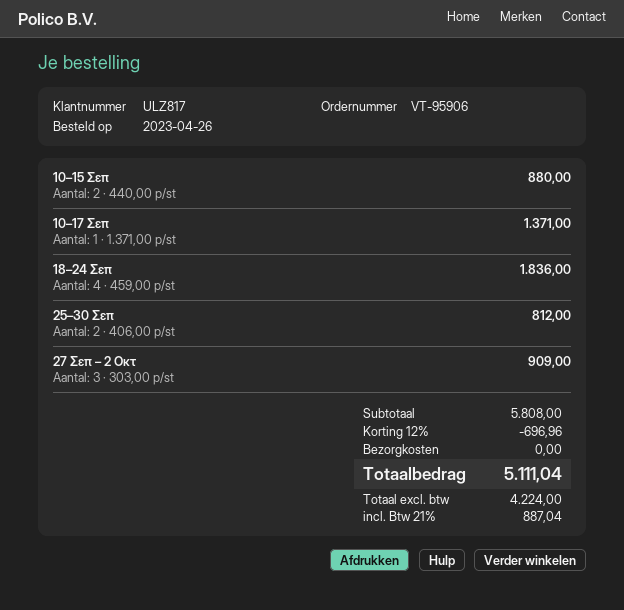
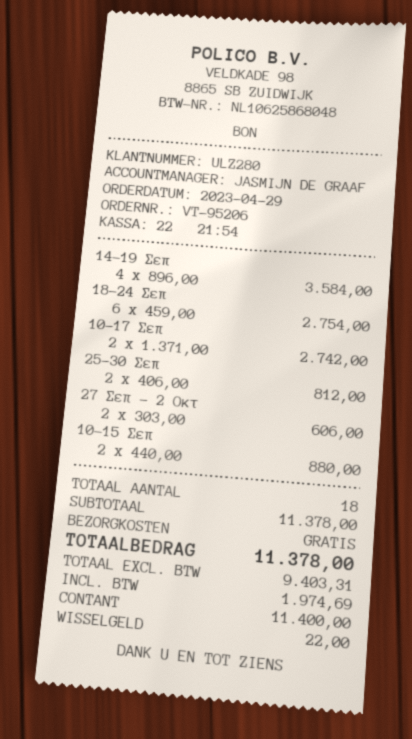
order number: VT-95906 -> VT-95206
order date: 2023-04-26 -> 2023-04-29
customer number: ULZ817 -> ULZ280
10–17 Σεπ: 1 x 1371.00 = 1371.00 -> 2 x 1371.00 = 2742.00
18–24 Σεπ: 4 x 459.00 = 1836.00 -> 6 x 459.00 = 2754.00
27 Σεπ – 2 Οκτ: 3 x 303.00 = 909.00 -> 2 x 303.00 = 606.00
14–19 Σεπ: none -> 4 x 896.00 = 3584.00
subtotal: 5808.00 -> 11378.00
discount: 12% = 696.96 -> none
net: 4224.00 -> 9403.31
tax: 887.04 -> 1974.69
total: 5111.04 -> 11378.00

